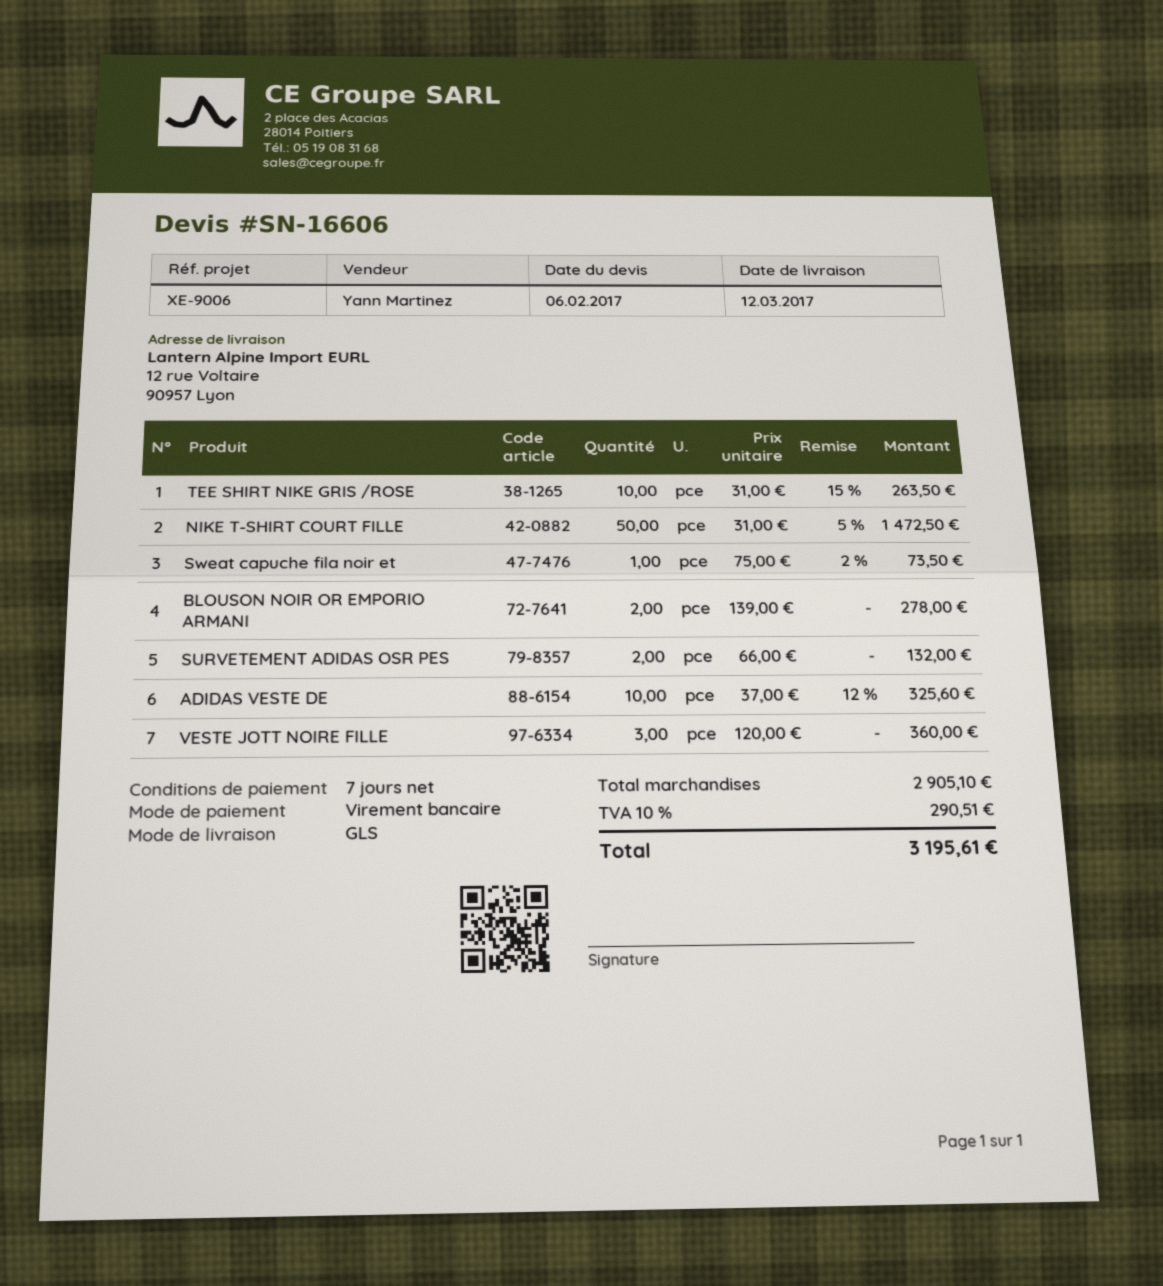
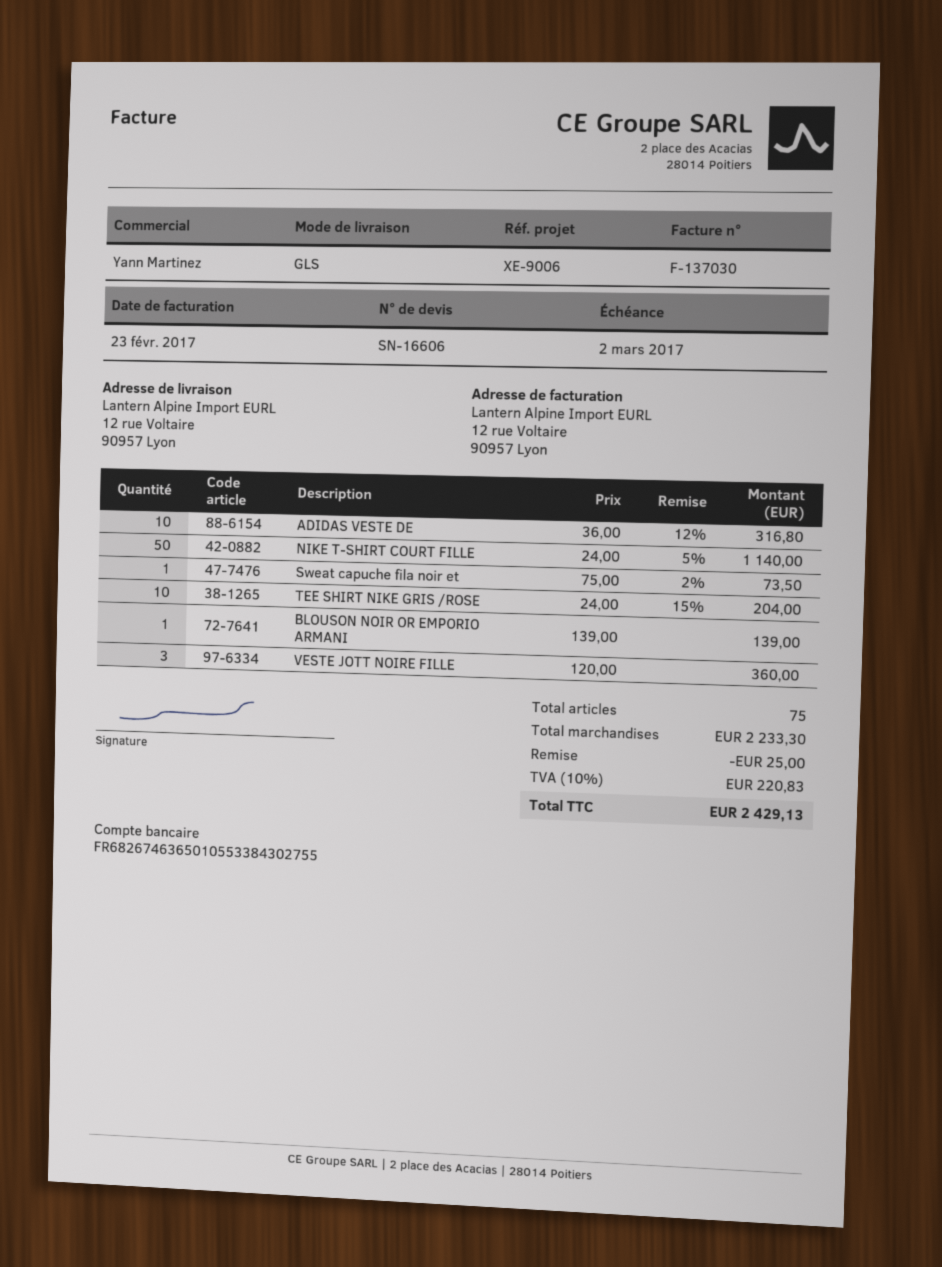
TEE SHIRT NIKE GRIS /ROSE: 10 x 31.00 - 15% = 263.50 -> 10 x 24.00 - 15% = 204.00
NIKE T-SHIRT COURT FILLE: 50 x 31.00 - 5% = 1472.50 -> 50 x 24.00 - 5% = 1140.00
BLOUSON NOIR OR EMPORIO ARMANI: 2 x 139.00 = 278.00 -> 1 x 139.00 = 139.00
SURVETEMENT ADIDAS OSR PES: 2 x 66.00 = 132.00 -> none
ADIDAS VESTE DE: 10 x 37.00 - 12% = 325.60 -> 10 x 36.00 - 12% = 316.80
subtotal: 2905.10 -> 2233.30
discount: none -> 25.00
tax: 10% = 290.51 -> 10% = 220.83
total: 3195.61 -> 2429.13

